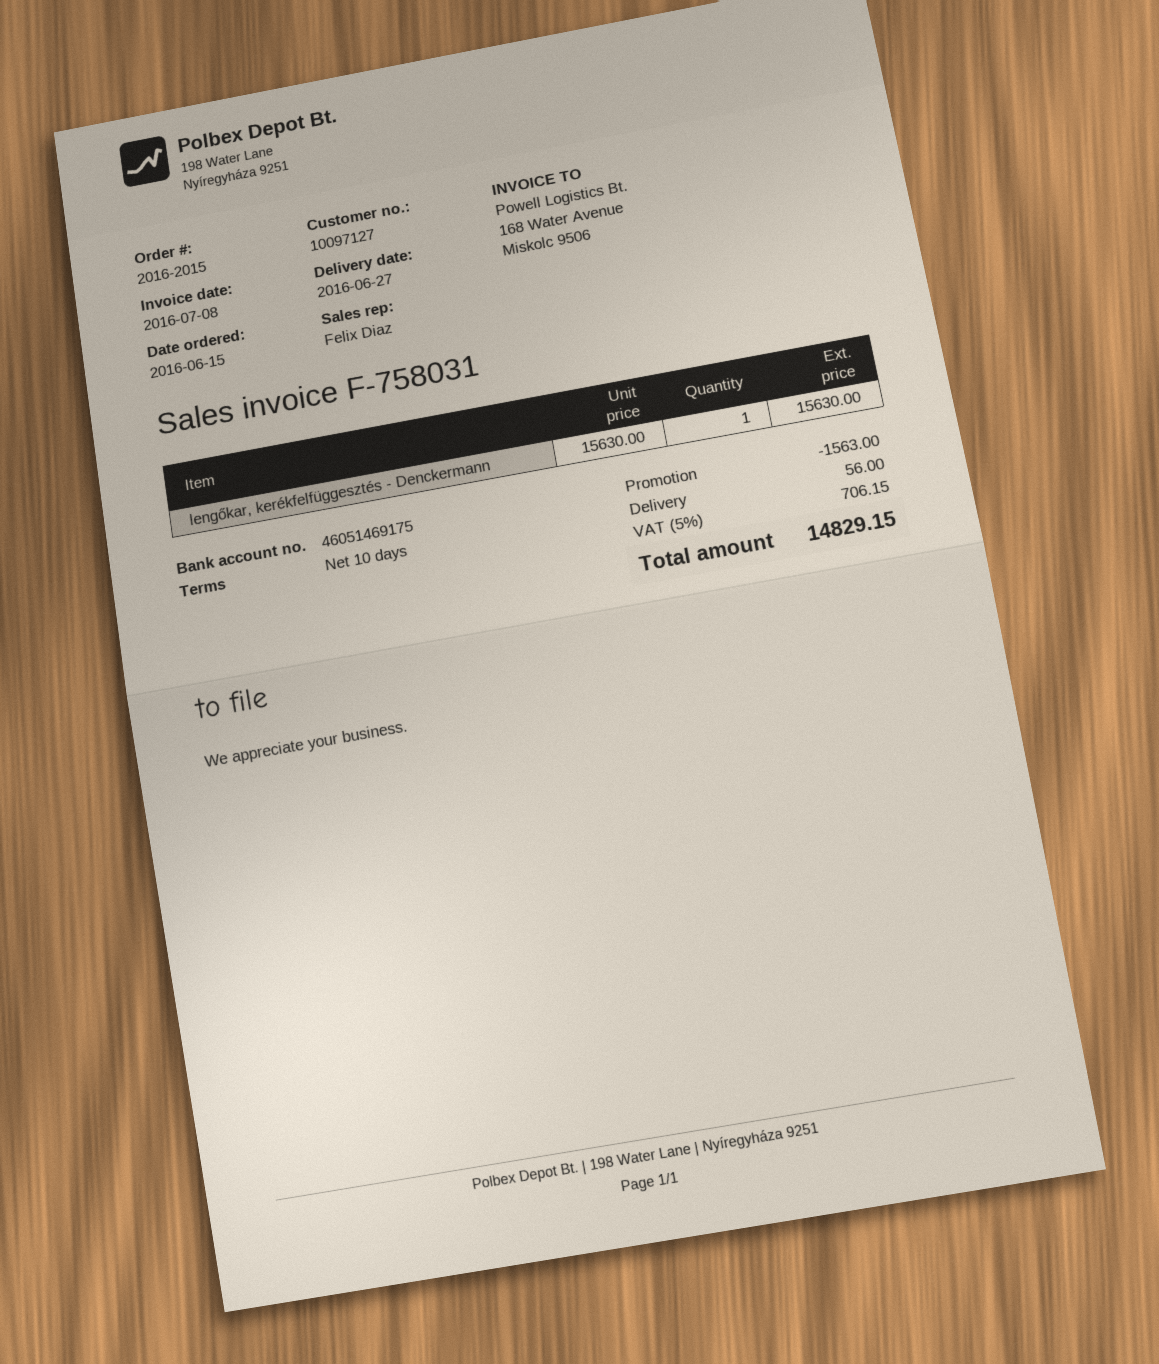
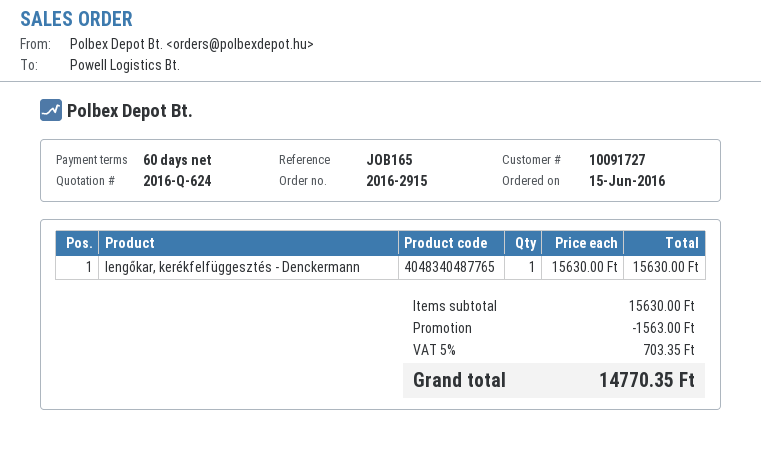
order number: 2016-2015 -> 2016-2915
payment terms: 10 days -> 60 days
customer number: 10097127 -> 10091727
shipping: 56.00 -> none
tax: 5% = 706.15 -> 5% = 703.35
total: 14829.15 -> 14770.35

